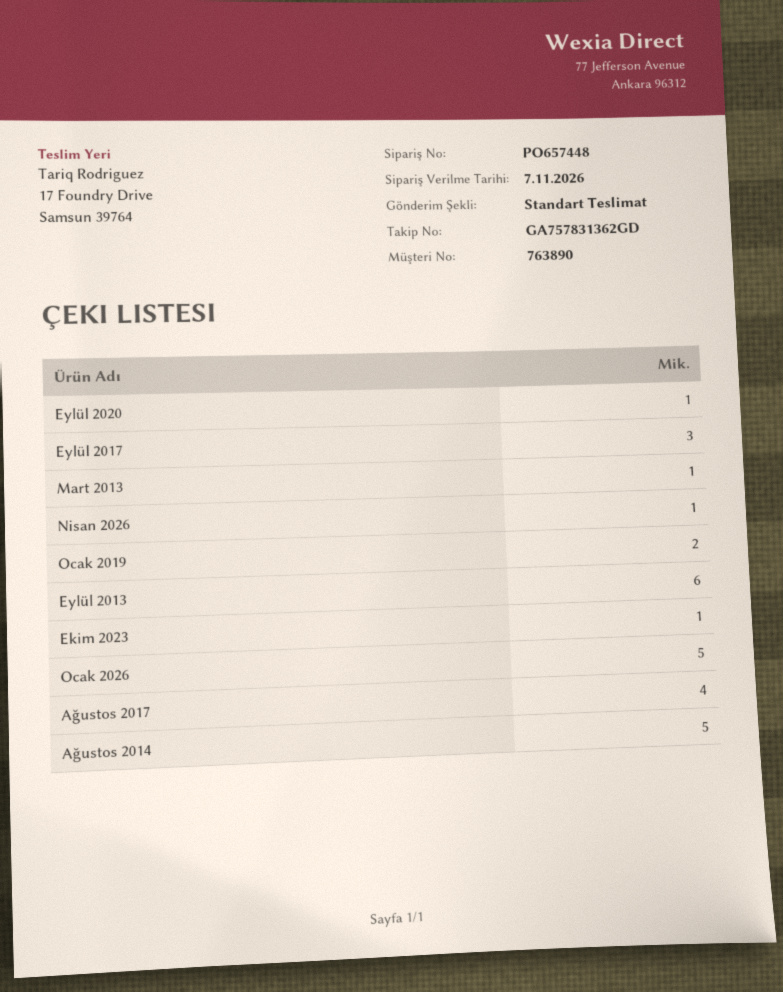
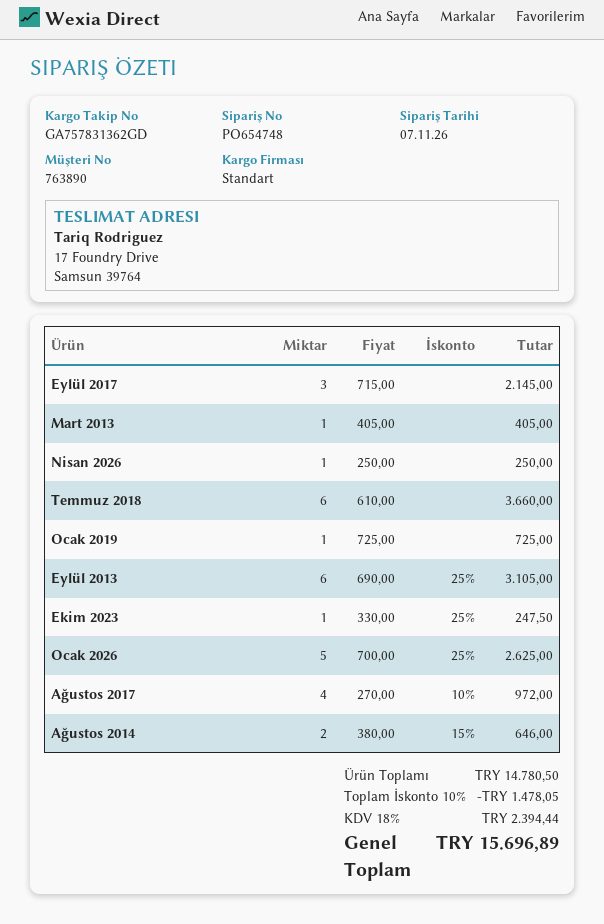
order number: PO657448 -> PO654748
Eylül 2020: 1 -> none
Ocak 2019: 2 -> 1
Ağustos 2014: 5 -> 2
Temmuz 2018: none -> 6

